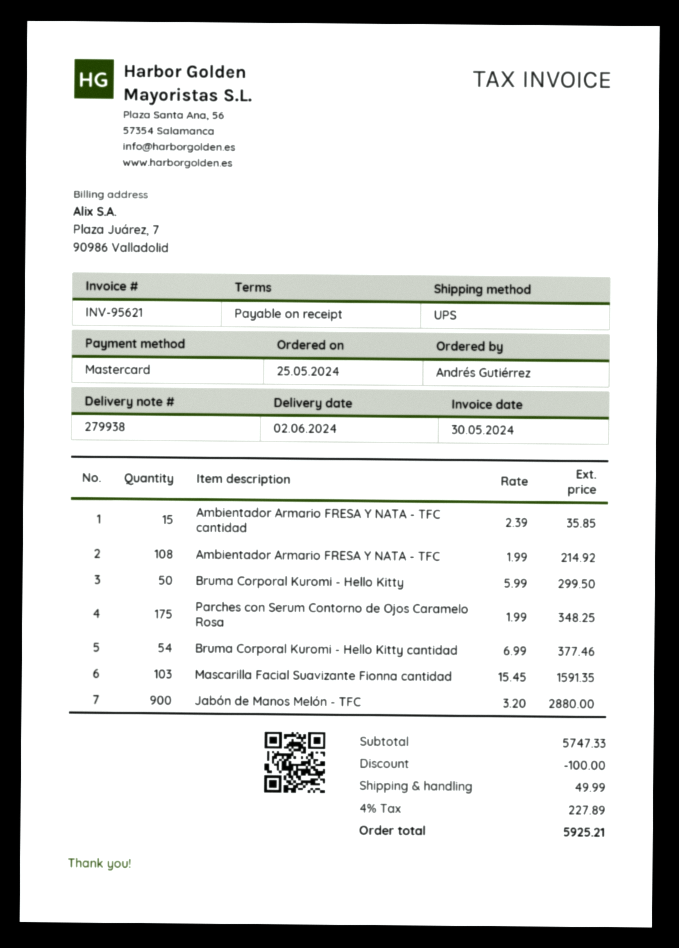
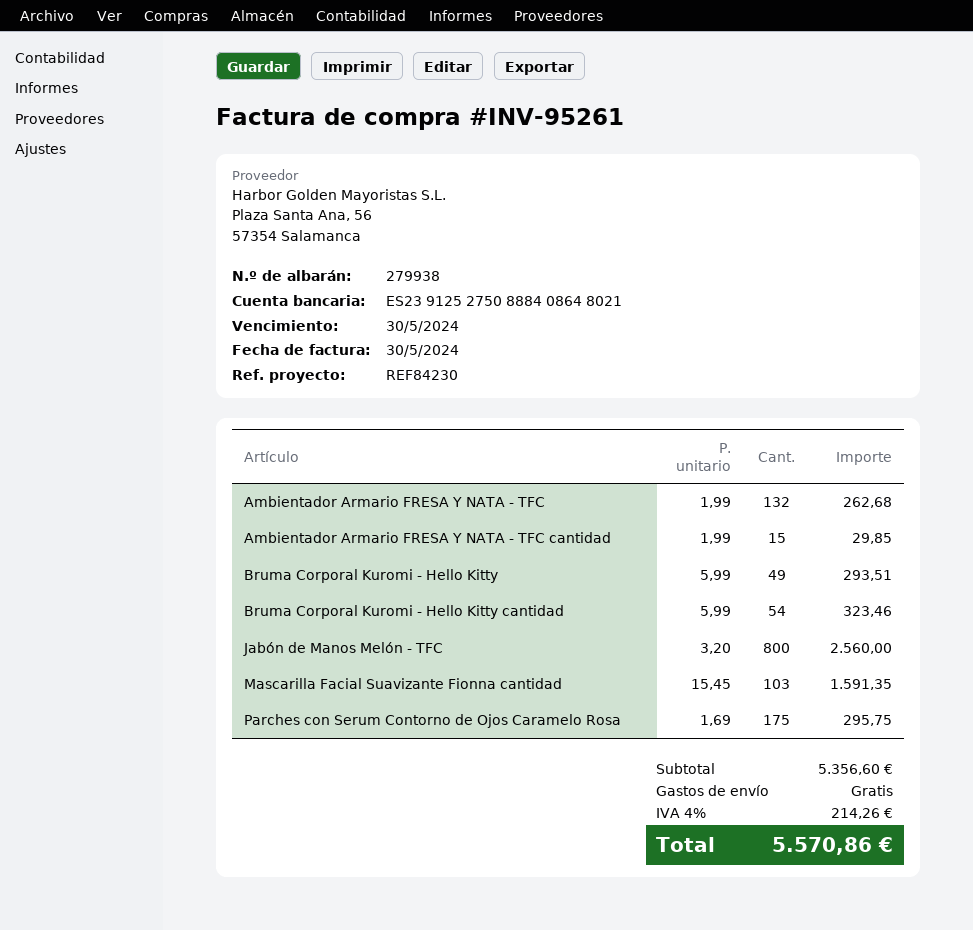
invoice number: INV-95621 -> INV-95261
Ambientador Armario FRESA Y NATA - TFC cantidad: 15 x 2.39 = 35.85 -> 15 x 1.99 = 29.85
Ambientador Armario FRESA Y NATA - TFC: 108 x 1.99 = 214.92 -> 132 x 1.99 = 262.68
Bruma Corporal Kuromi - Hello Kitty: 50 x 5.99 = 299.50 -> 49 x 5.99 = 293.51
Parches con Serum Contorno de Ojos Caramelo Rosa: 175 x 1.99 = 348.25 -> 175 x 1.69 = 295.75
Bruma Corporal Kuromi - Hello Kitty cantidad: 54 x 6.99 = 377.46 -> 54 x 5.99 = 323.46
Jabón de Manos Melón - TFC: 900 x 3.20 = 2880.00 -> 800 x 3.20 = 2560.00
subtotal: 5747.33 -> 5356.60
discount: 100.00 -> none
shipping: 49.99 -> 0.00
tax: 4% = 227.89 -> 4% = 214.26
total: 5925.21 -> 5570.86

